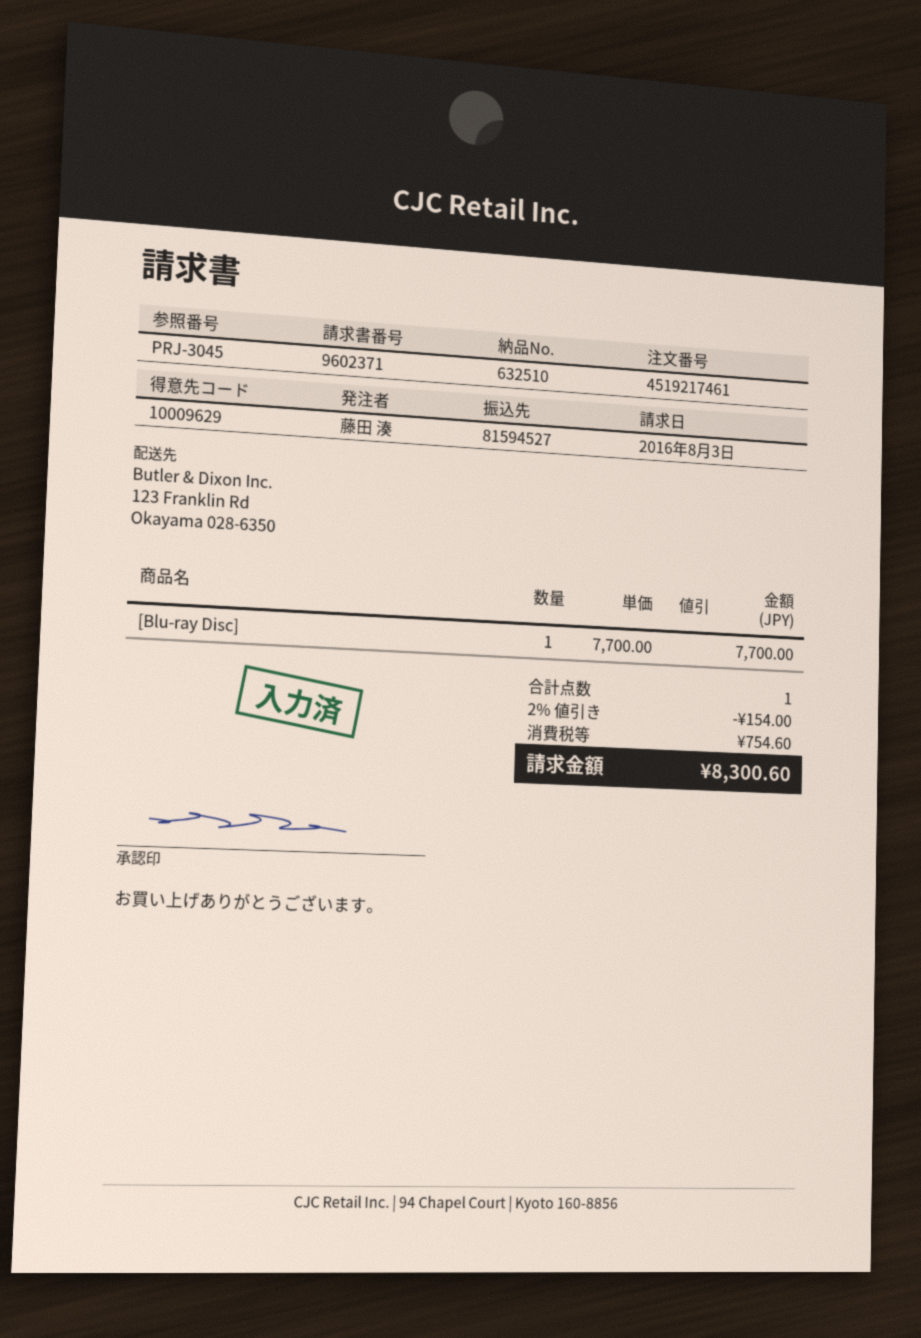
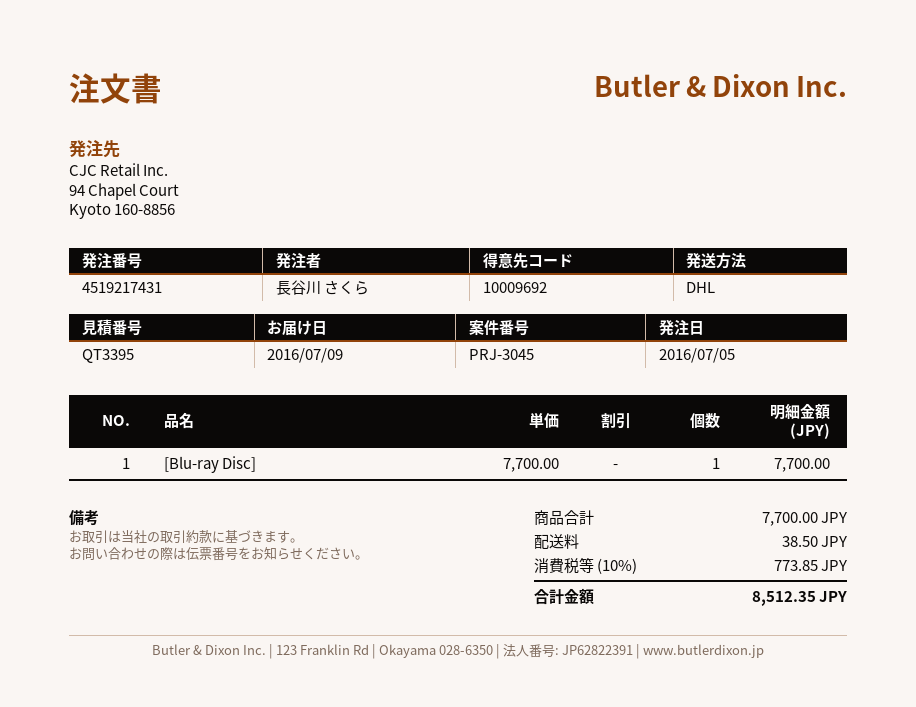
order number: 4519217461 -> 4519217431
customer number: 10009629 -> 10009692
ordered by: 藤田 湊 -> 長谷川 さくら
discount: 2% = 154.00 -> none
shipping: none -> 38.50
tax: 754.60 -> 773.85
total: 8300.60 -> 8512.35

